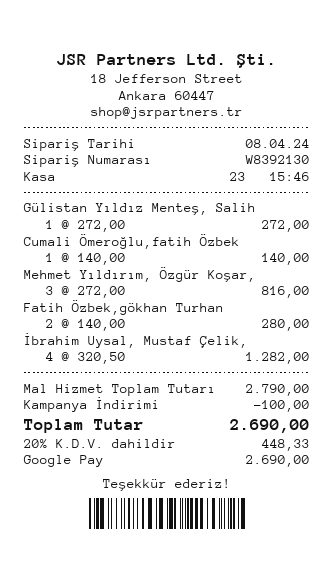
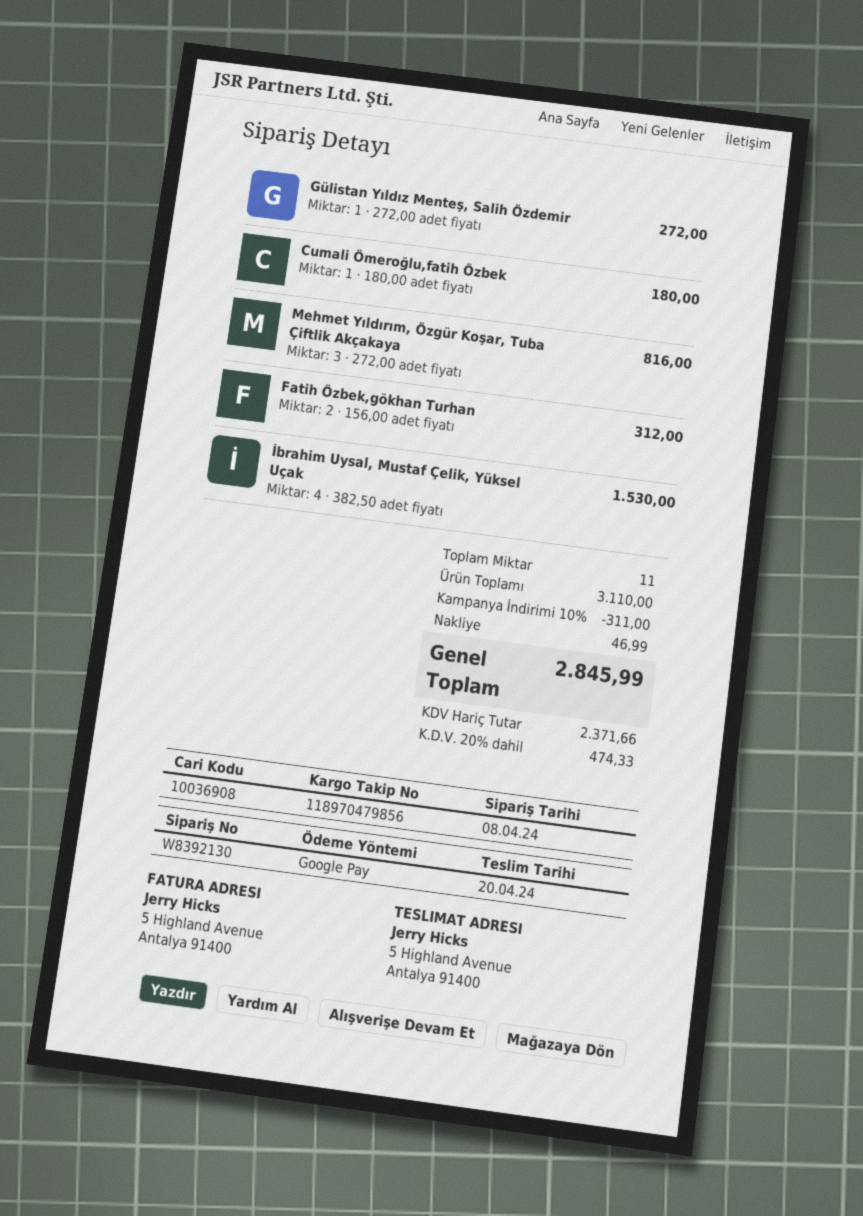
Cumali Ömeroğlu,fatih Özbek: 1 x 140.00 = 140.00 -> 1 x 180.00 = 180.00
Fatih Özbek,gökhan Turhan: 2 x 140.00 = 280.00 -> 2 x 156.00 = 312.00
İbrahim Uysal, Mustaf Çelik,: 4 x 320.50 = 1282.00 -> 4 x 382.50 = 1530.00
subtotal: 2790.00 -> 3110.00
discount: 100.00 -> 311.00
shipping: none -> 46.99
tax: 20% = 448.33 -> 20% = 474.33
total: 2690.00 -> 2845.99

